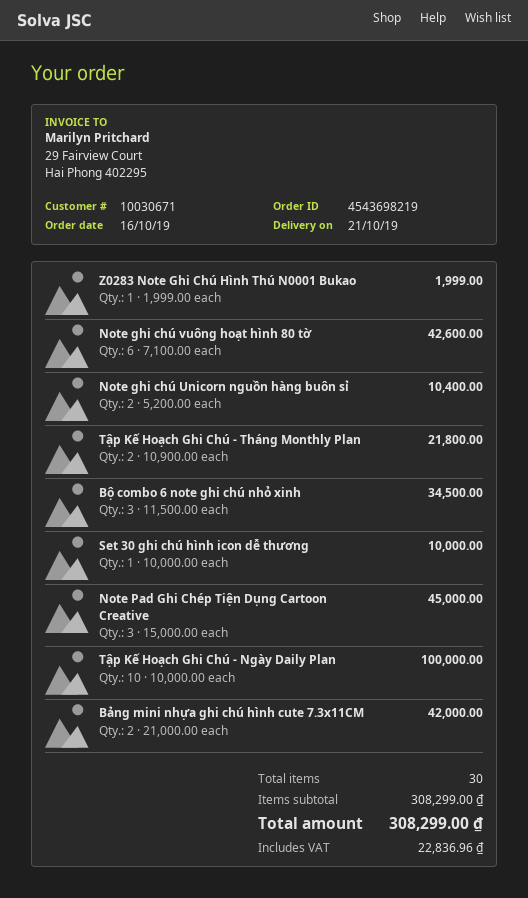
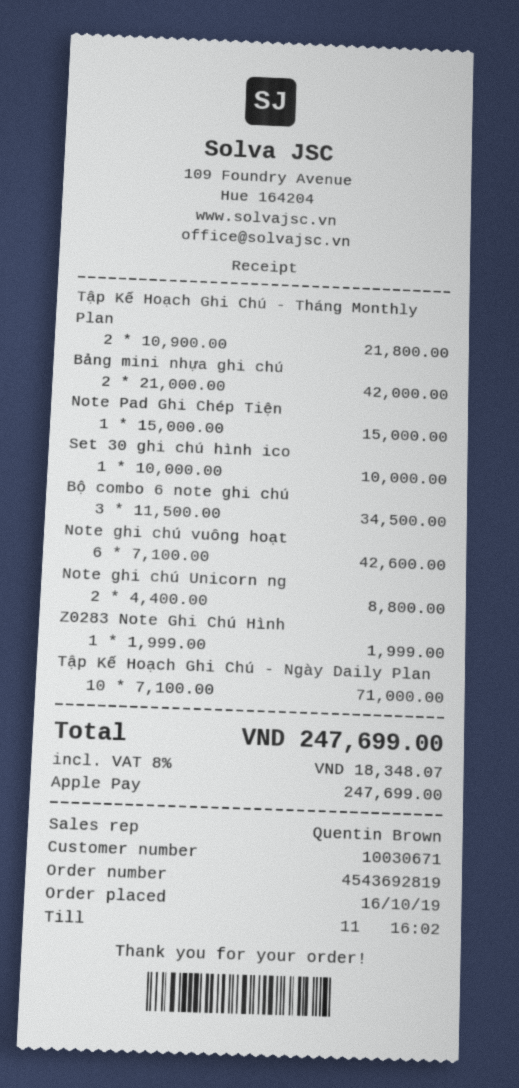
order number: 4543698219 -> 4543692819
Note ghi chú Unicorn nguồn hàng buôn sỉ: 2 x 5200.00 = 10400.00 -> 2 x 4400.00 = 8800.00
Note Pad Ghi Chép Tiện Dụng Cartoon Creative: 3 x 15000.00 = 45000.00 -> 1 x 15000.00 = 15000.00
Tập Kế Hoạch Ghi Chú - Ngày Daily Plan: 10 x 10000.00 = 100000.00 -> 10 x 7100.00 = 71000.00
tax: 22836.96 -> 18348.07
total: 308299.00 -> 247699.00

